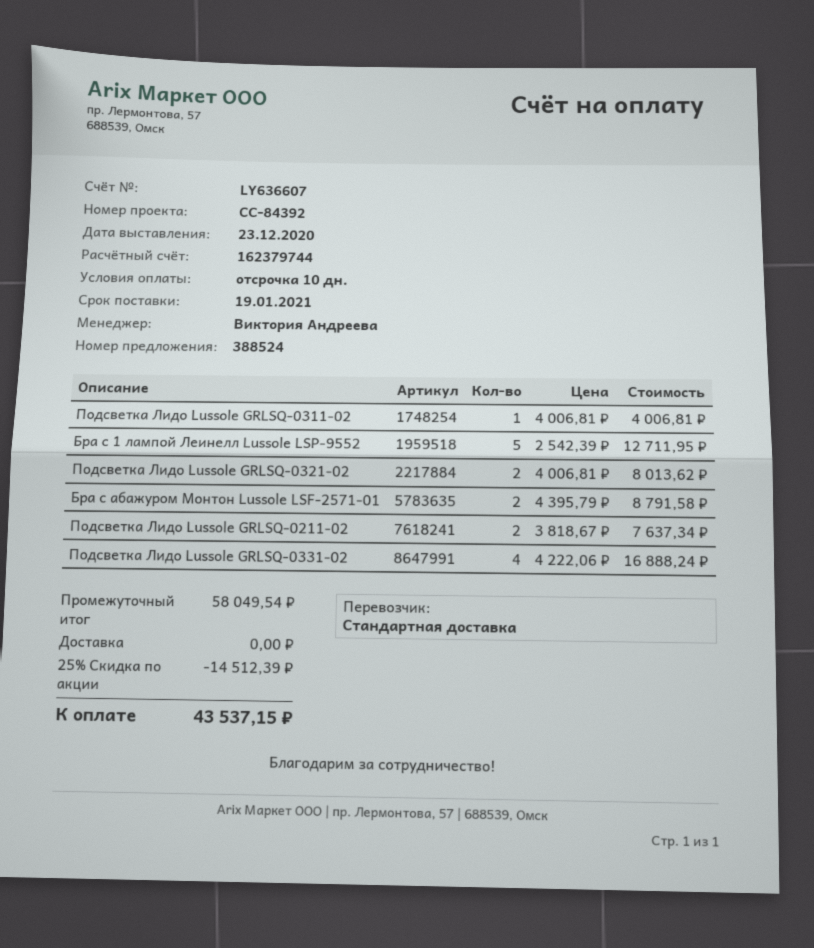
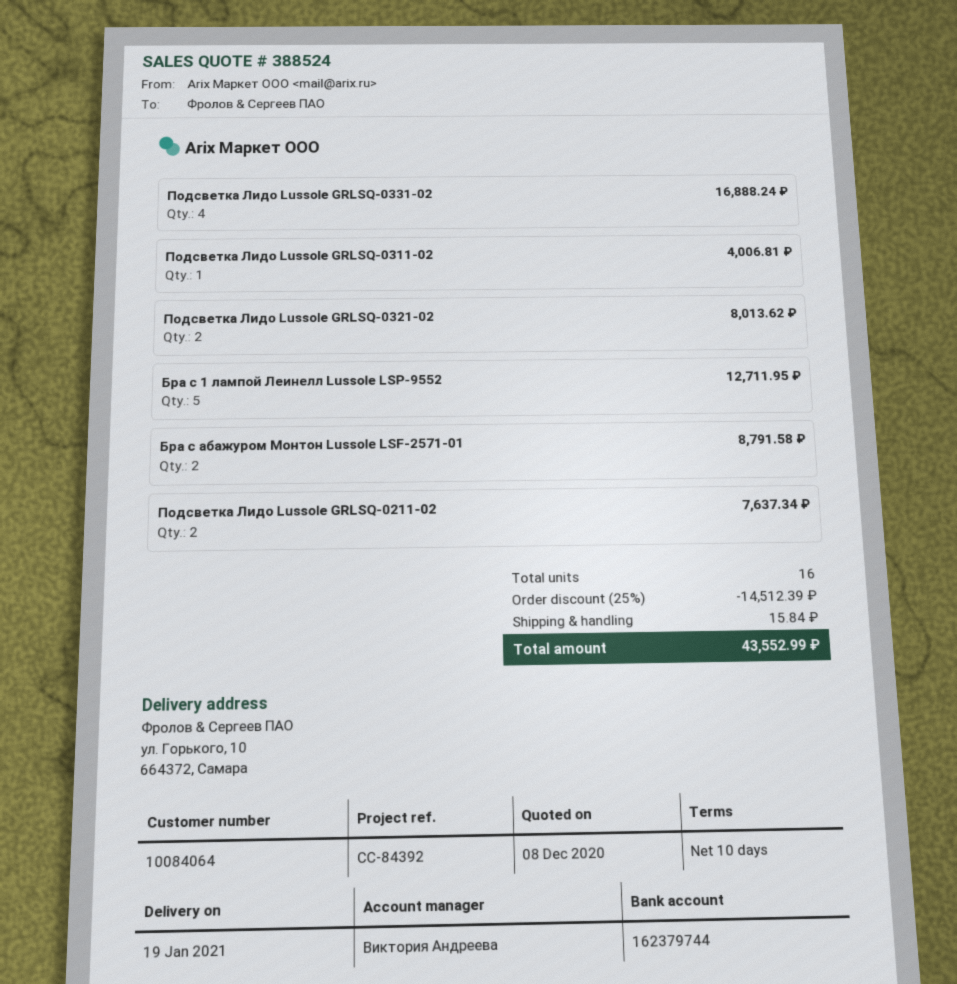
shipping: 0.00 -> 15.84
total: 43537.15 -> 43552.99

